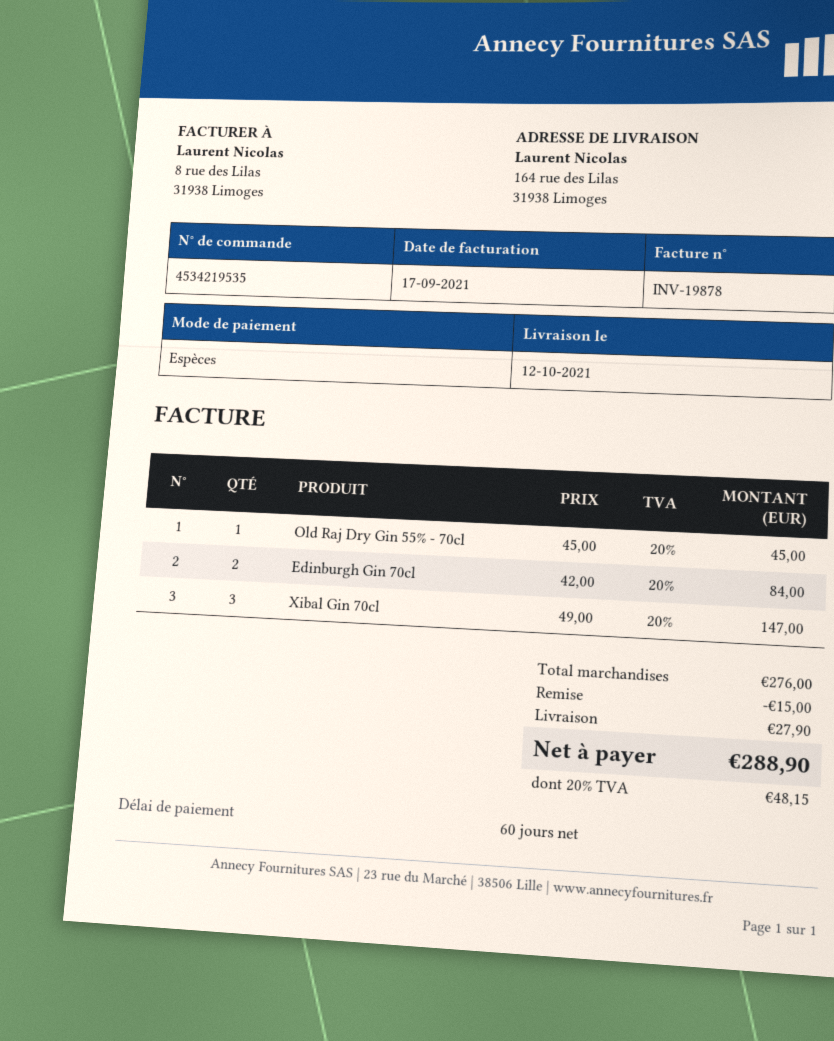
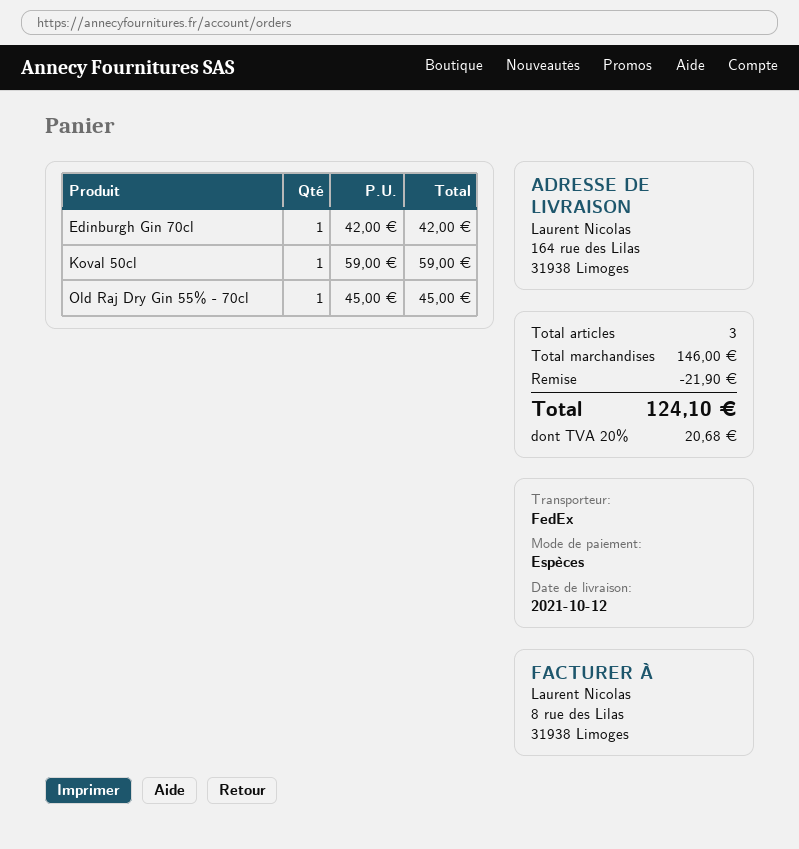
Edinburgh Gin 70cl: 2 x 42.00 = 84.00 -> 1 x 42.00 = 42.00
Xibal Gin 70cl: 3 x 49.00 = 147.00 -> none
Koval 50cl: none -> 1 x 59.00 = 59.00
subtotal: 276.00 -> 146.00
discount: 15.00 -> 21.90
shipping: 27.90 -> none
tax: 20% = 48.15 -> 20% = 20.68
total: 288.90 -> 124.10

